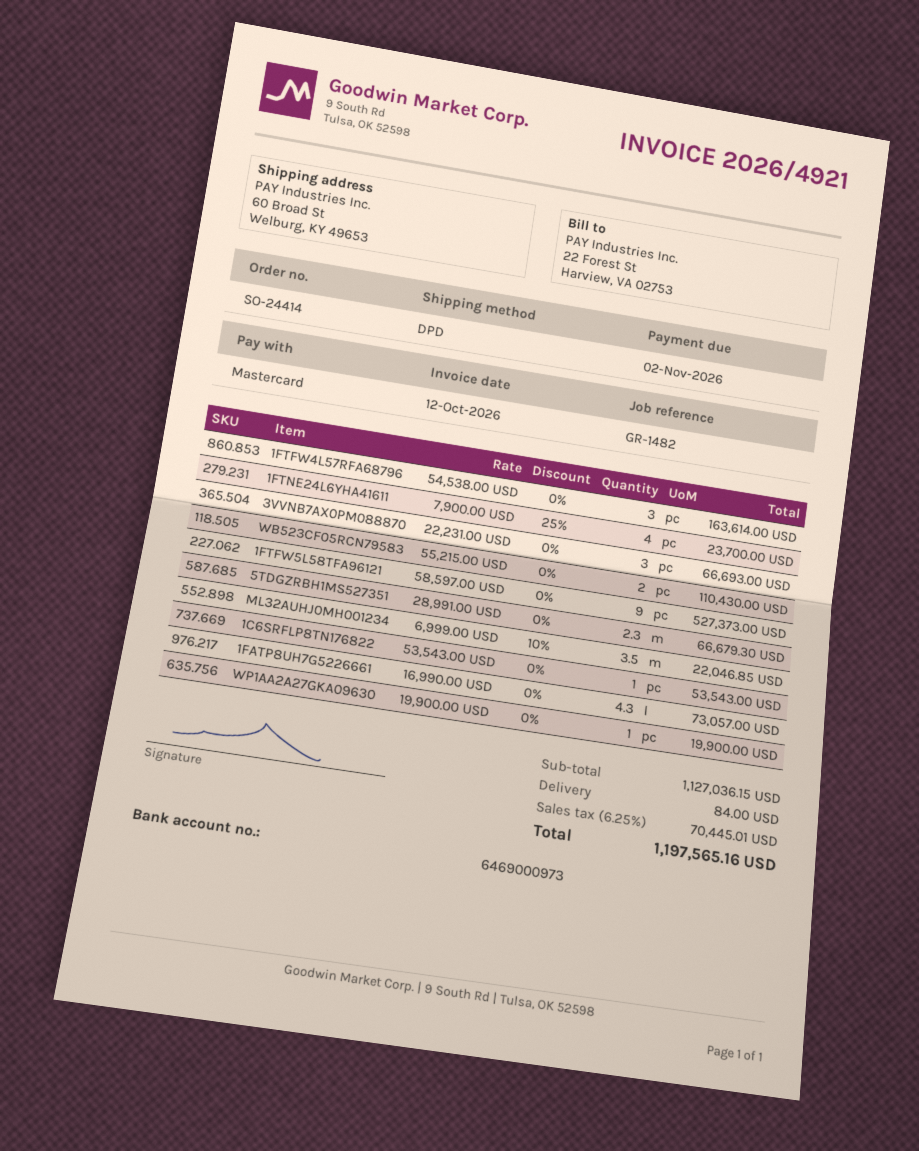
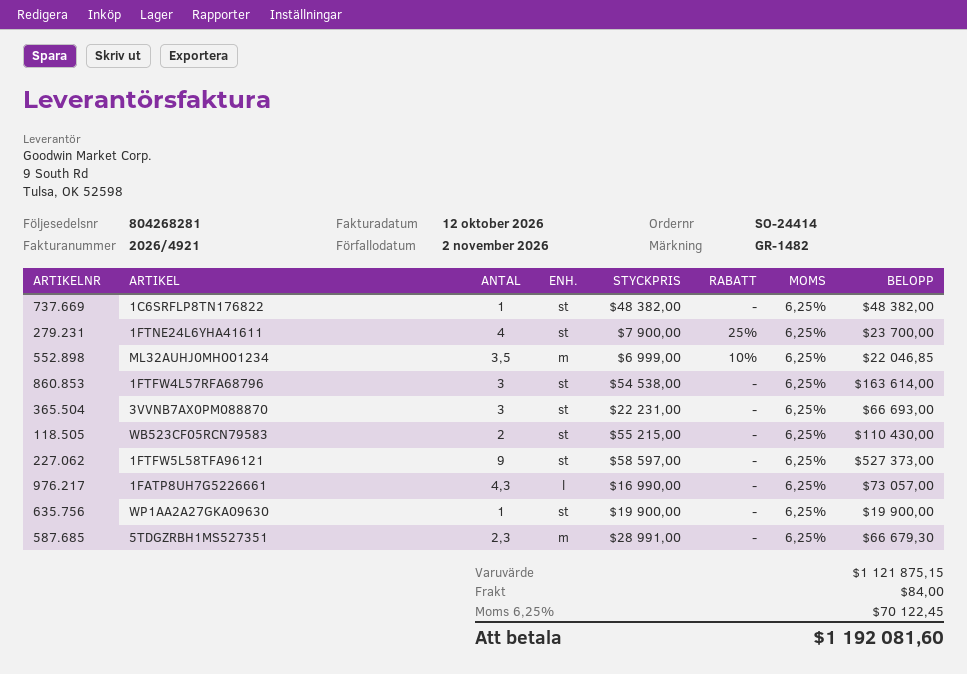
1C6SRFLP8TN176822: 1 x 53543.00 = 53543.00 -> 1 x 48382.00 = 48382.00
subtotal: 1127036.15 -> 1121875.15
tax: 6.25% = 70445.01 -> 6.25% = 70122.45
total: 1197565.16 -> 1192081.60

